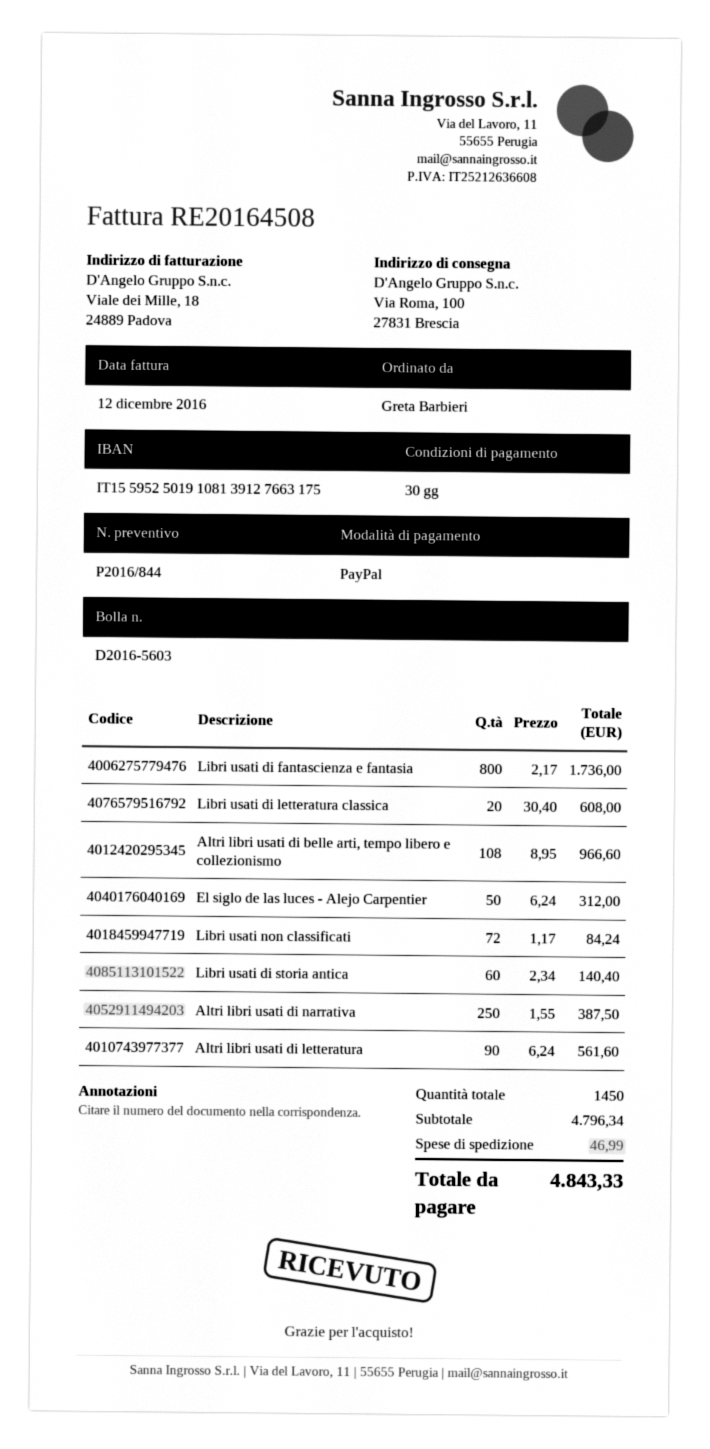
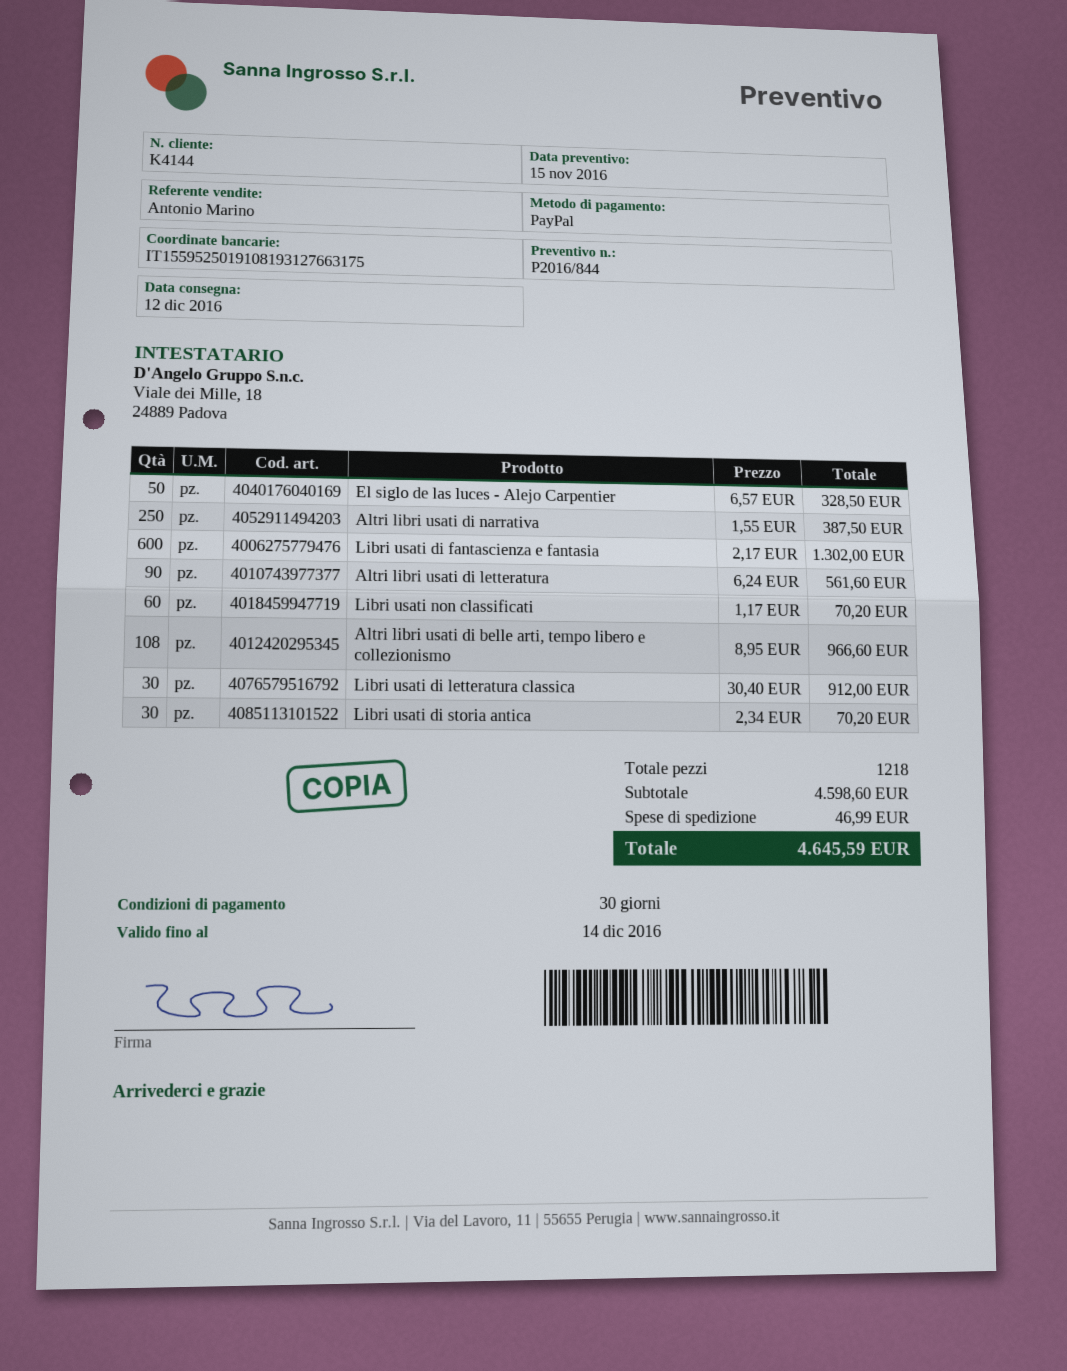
bank account: IT1559525019108139127663175 -> IT1559525019108193127663175
Libri usati di fantascienza e fantasia: 800 x 2.17 = 1736.00 -> 600 x 2.17 = 1302.00
Libri usati di letteratura classica: 20 x 30.40 = 608.00 -> 30 x 30.40 = 912.00
El siglo de las luces - Alejo Carpentier: 50 x 6.24 = 312.00 -> 50 x 6.57 = 328.50
Libri usati non classificati: 72 x 1.17 = 84.24 -> 60 x 1.17 = 70.20
Libri usati di storia antica: 60 x 2.34 = 140.40 -> 30 x 2.34 = 70.20
total quantity: 1450 -> 1218
subtotal: 4796.34 -> 4598.60
total: 4843.33 -> 4645.59

